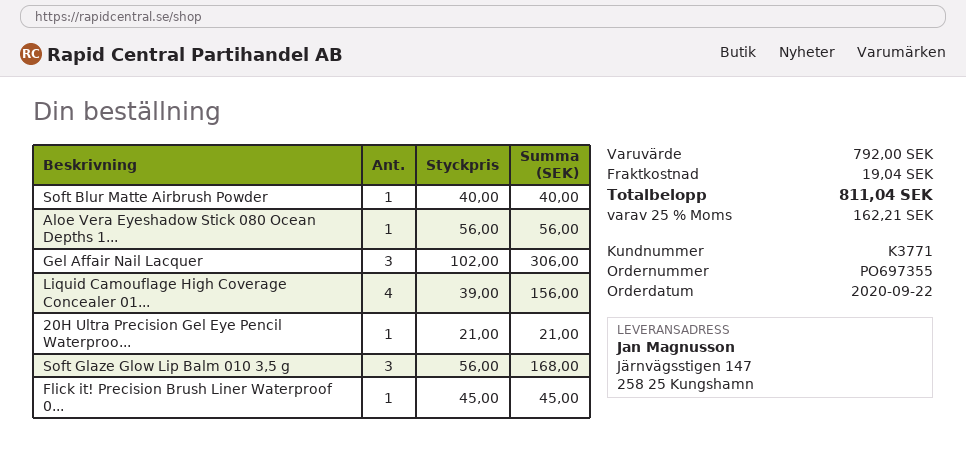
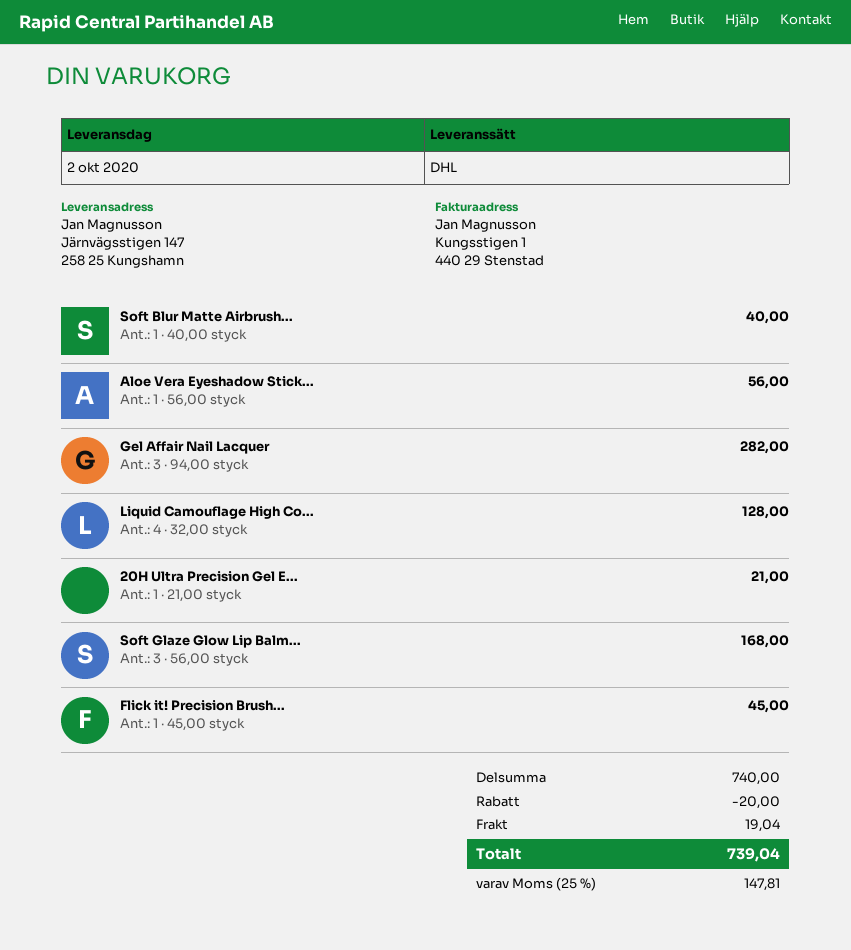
Gel Affair Nail Lacquer: 3 x 102.00 = 306.00 -> 3 x 94.00 = 282.00
Liquid Camouflage High Coverage Concealer 01...: 4 x 39.00 = 156.00 -> 4 x 32.00 = 128.00
subtotal: 792.00 -> 740.00
discount: none -> 20.00
tax: 25% = 162.21 -> 25% = 147.81
total: 811.04 -> 739.04

